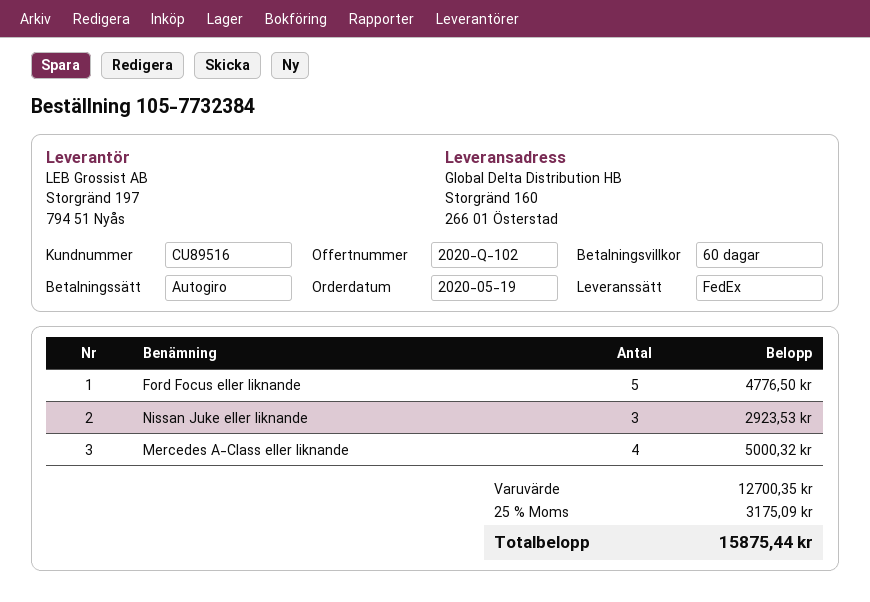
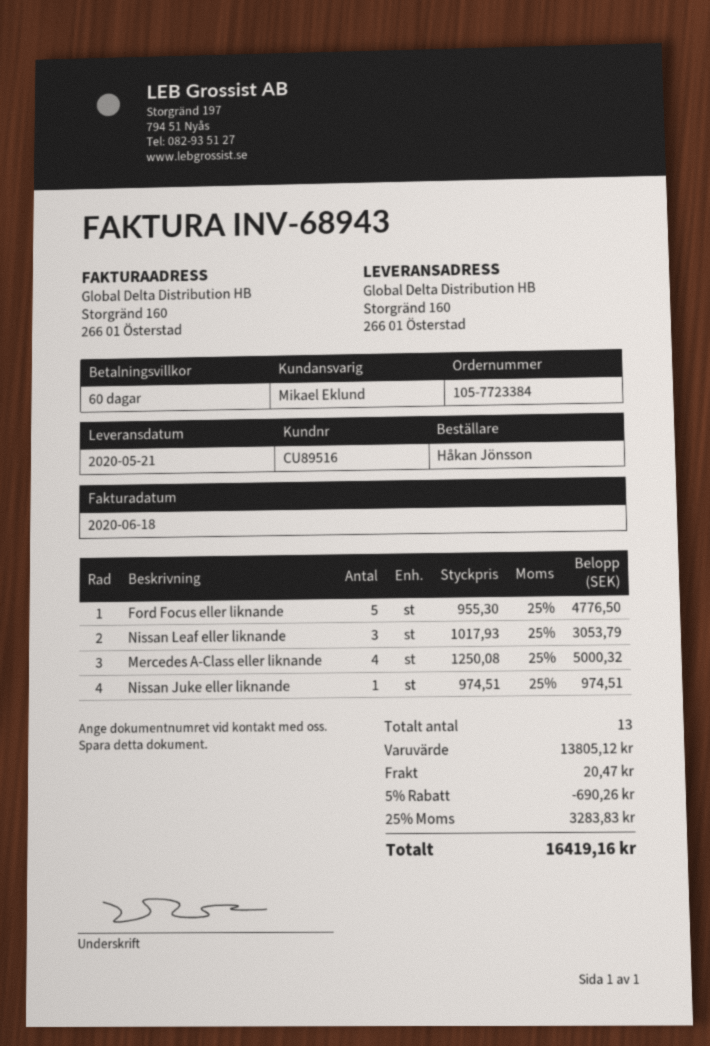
order number: 105-7732384 -> 105-7723384
Nissan Juke eller liknande: 3 for 2923.53 -> 1 for 974.51
Nissan Leaf eller liknande: none -> 3 for 3053.79
subtotal: 12700.35 -> 13805.12
discount: none -> 5% = 690.26
shipping: none -> 20.47
tax: 25% = 3175.09 -> 25% = 3283.83
total: 15875.44 -> 16419.16

